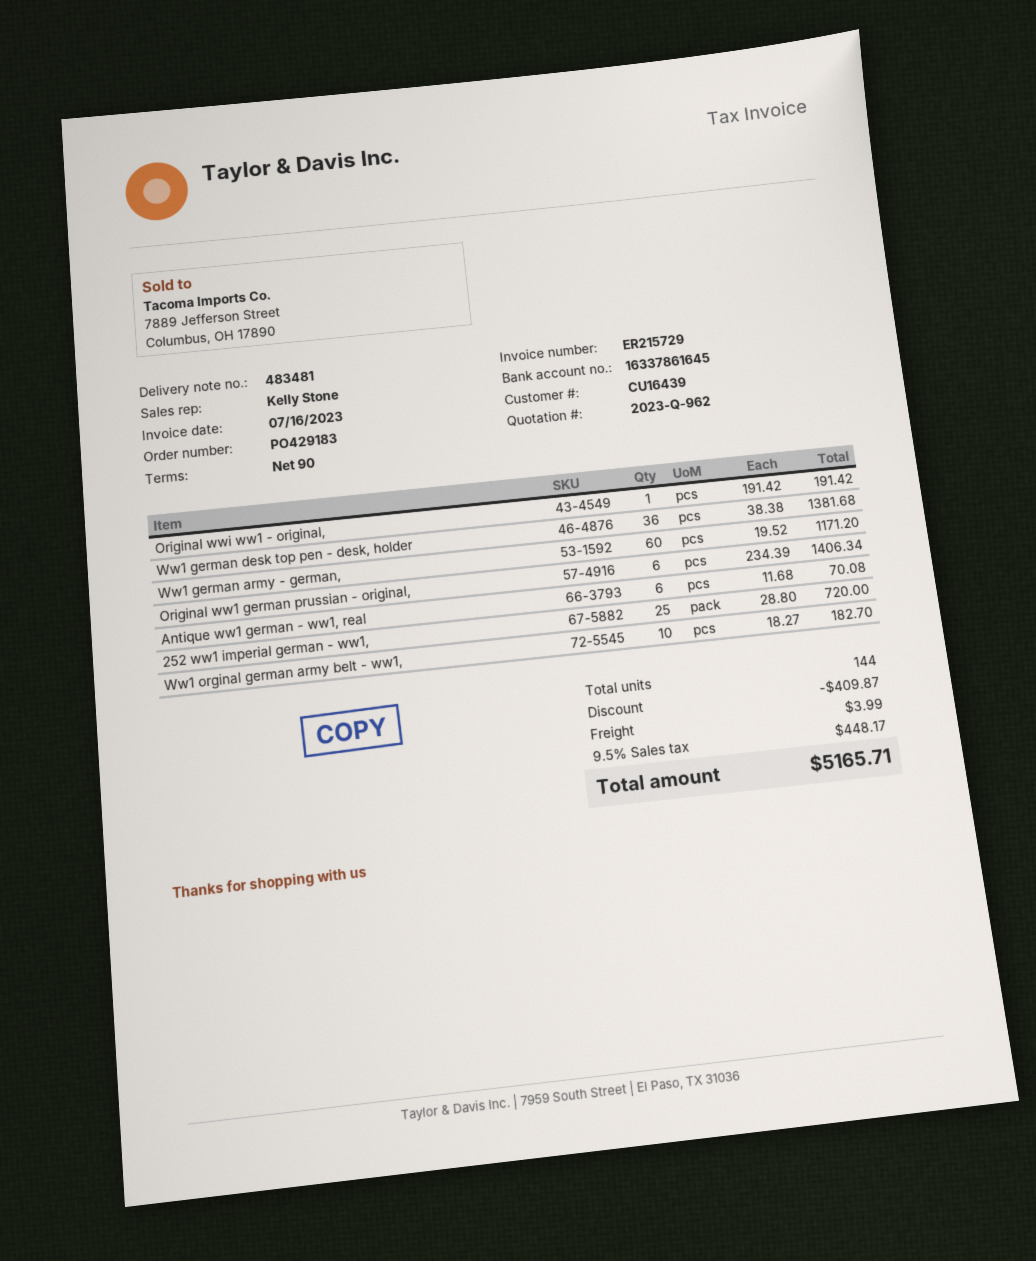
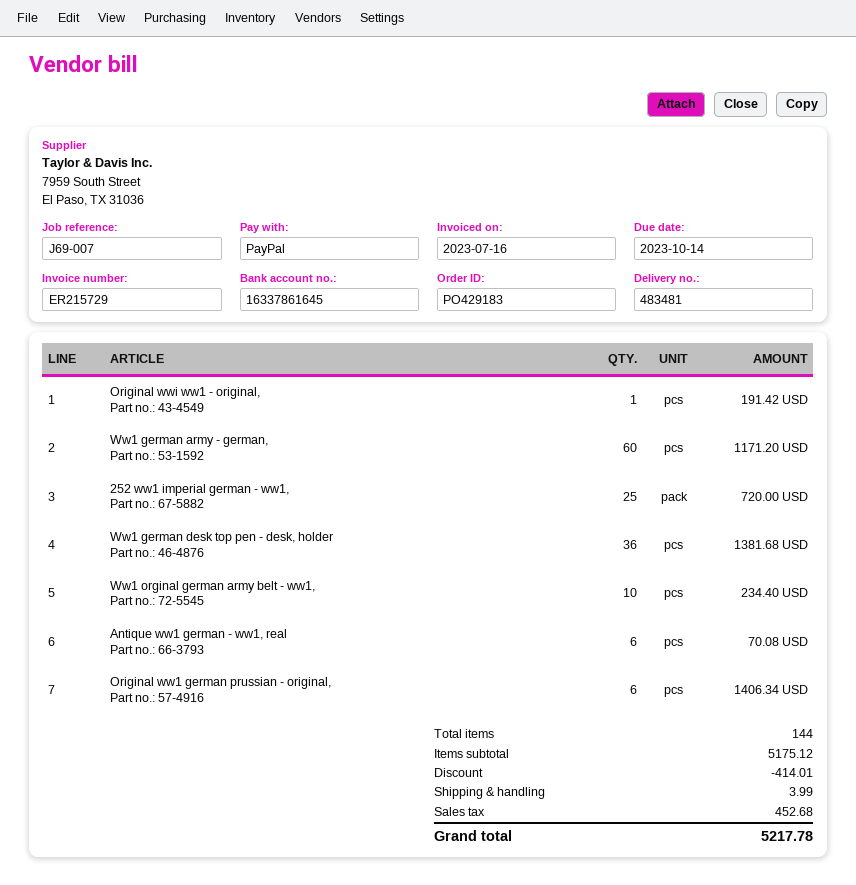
Ww1 orginal german army belt - ww1,: 10 for 182.70 -> 10 for 234.40
discount: 409.87 -> 414.01
tax: 448.17 -> 452.68
total: 5165.71 -> 5217.78

